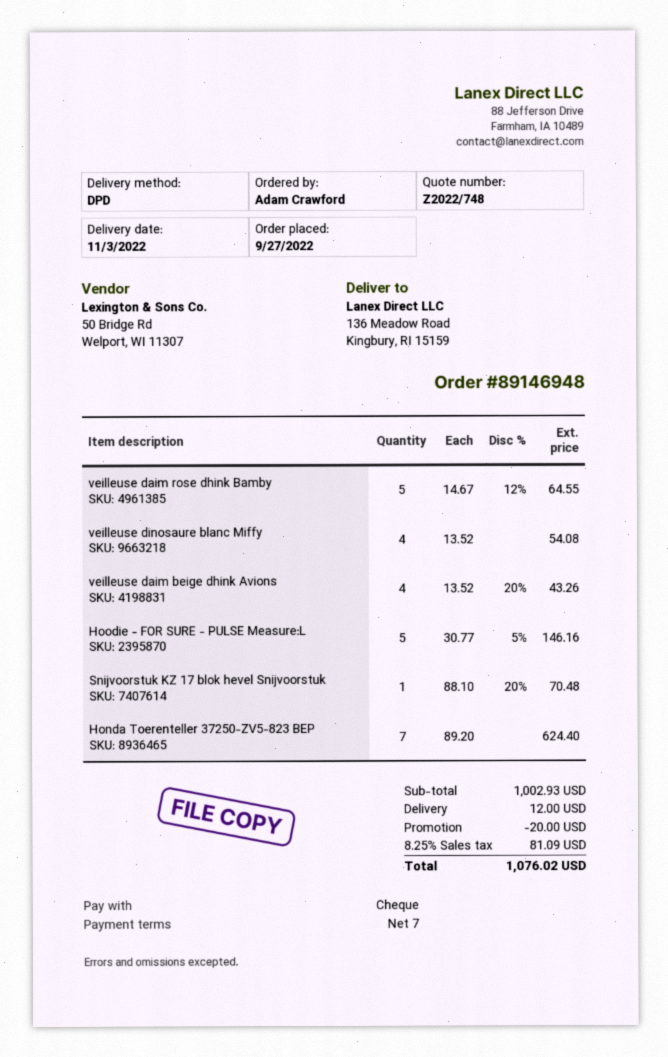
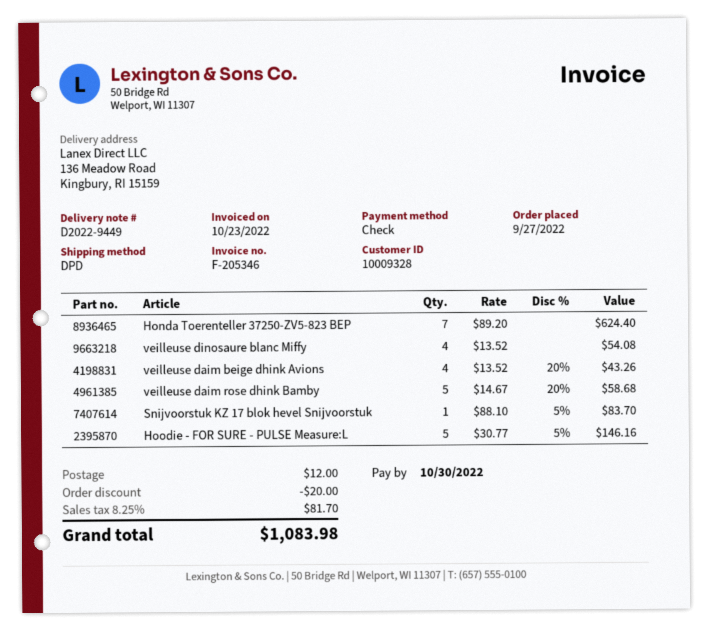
veilleuse daim rose dhink Bamby: 5 x 14.67 - 12% = 64.55 -> 5 x 14.67 - 20% = 58.68
Snijvoorstuk KZ 17 blok hevel Snijvoorstuk: 1 x 88.10 - 20% = 70.48 -> 1 x 88.10 - 5% = 83.70
tax: 8.25% = 81.09 -> 8.25% = 81.70
total: 1076.02 -> 1083.98

